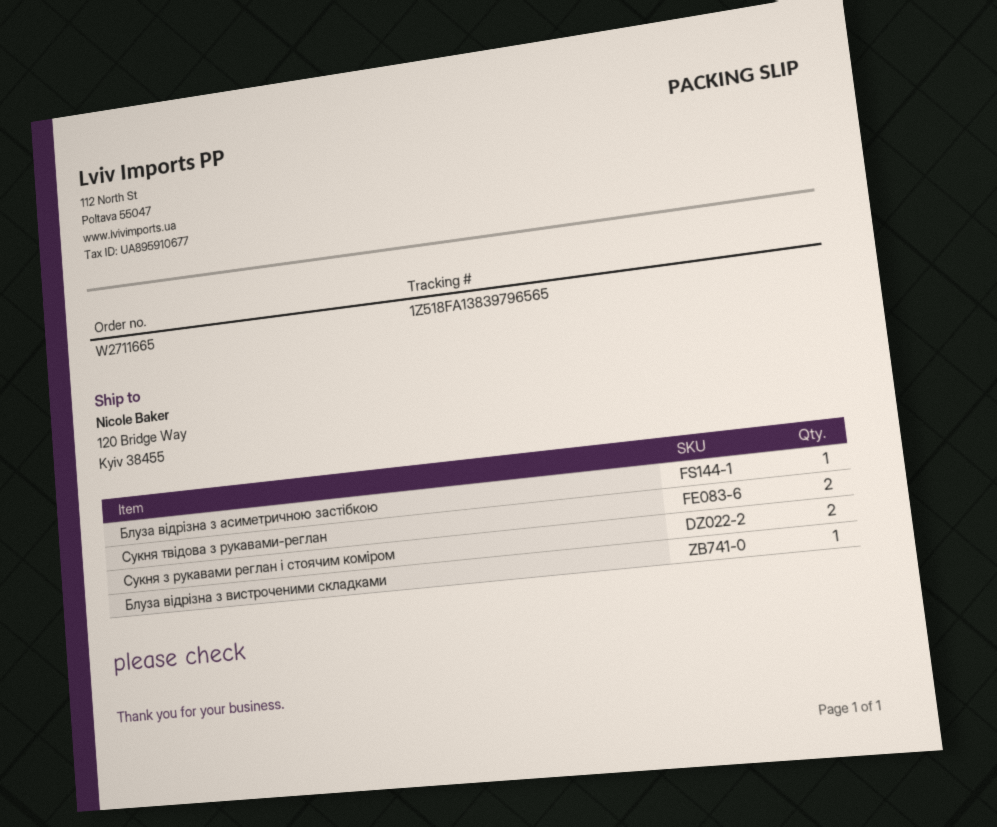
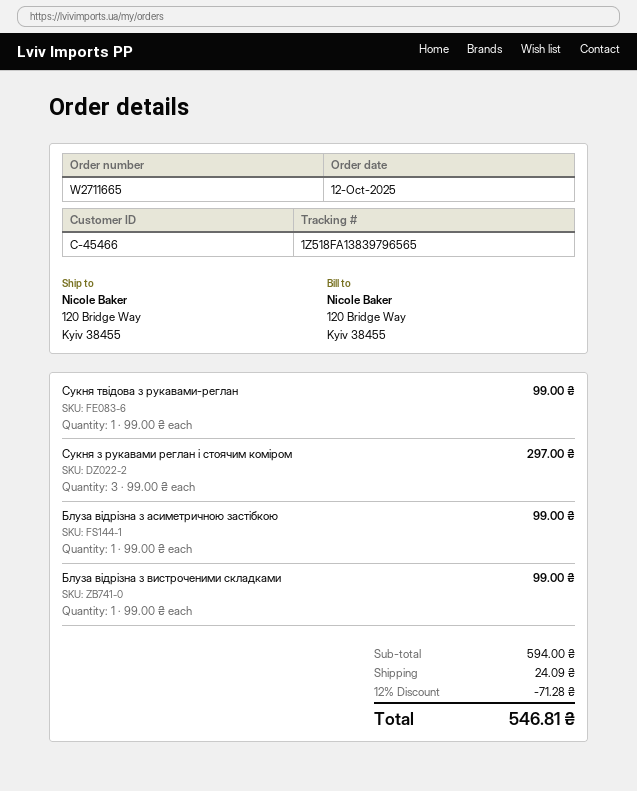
Сукня твідова з рукавами-реглан: 2 -> 1
Сукня з рукавами реглан і стоячим коміром: 2 -> 3

